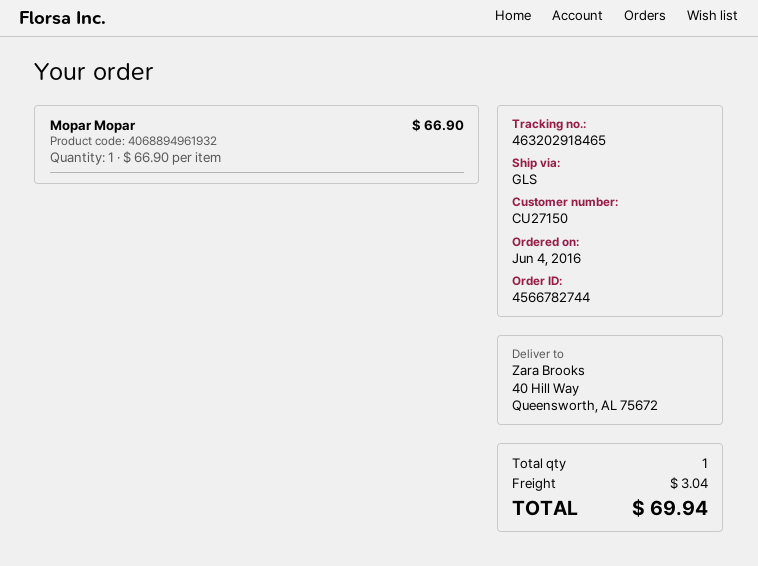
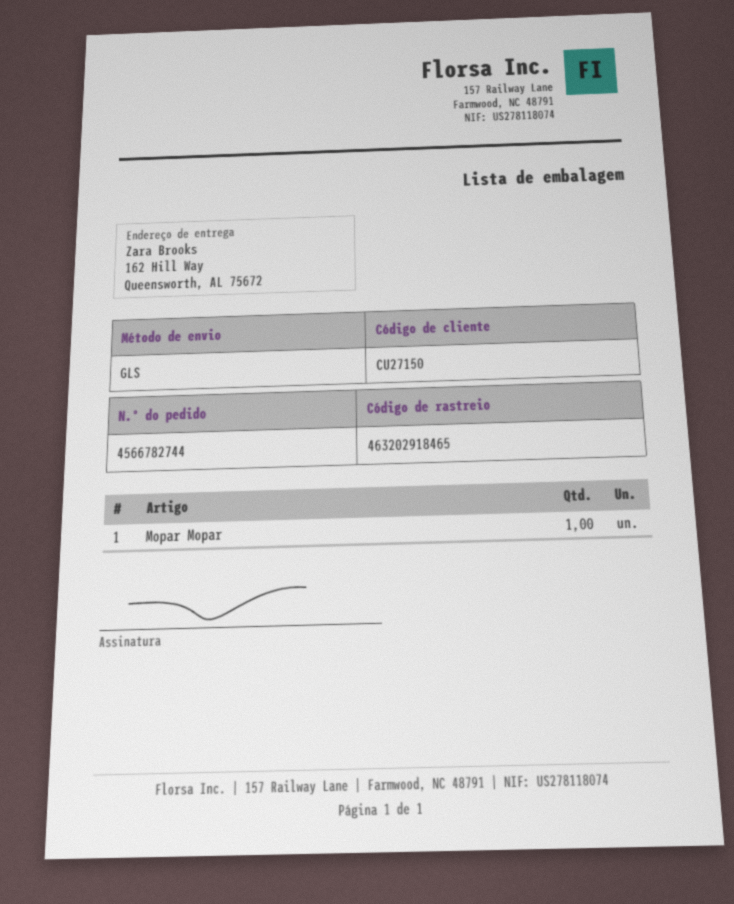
ship to: 40 Hill Way, Queensworth, AL 75672 -> 162 Hill Way, Queensworth, AL 75672

